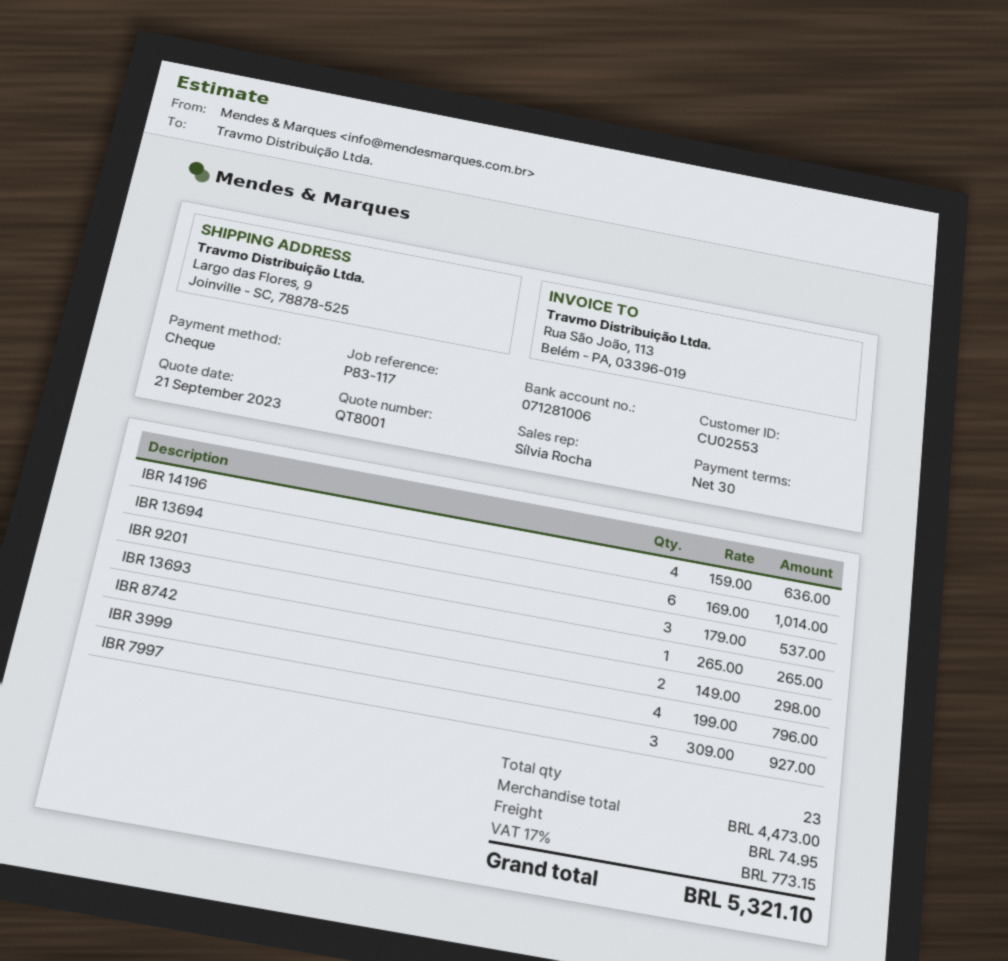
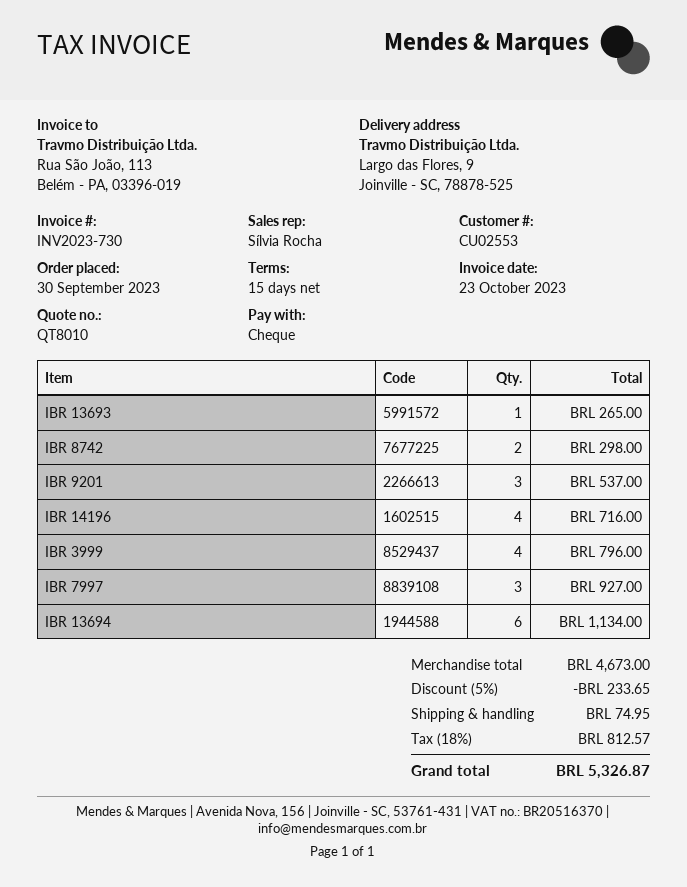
quote number: QT8001 -> QT8010
payment terms: 30 days -> 15 days
IBR 14196: 4 for 636.00 -> 4 for 716.00
IBR 13694: 6 for 1014.00 -> 6 for 1134.00
subtotal: 4473.00 -> 4673.00
discount: none -> 5% = 233.65
tax: 17% = 773.15 -> 18% = 812.57
total: 5321.10 -> 5326.87

